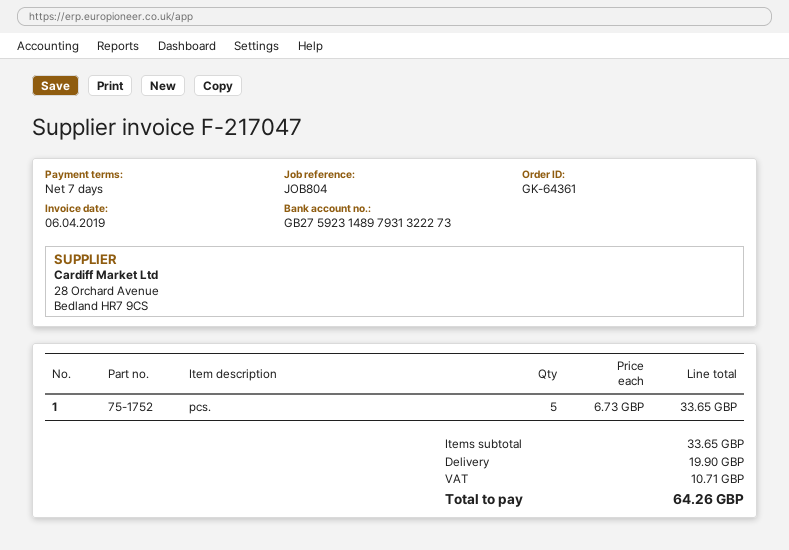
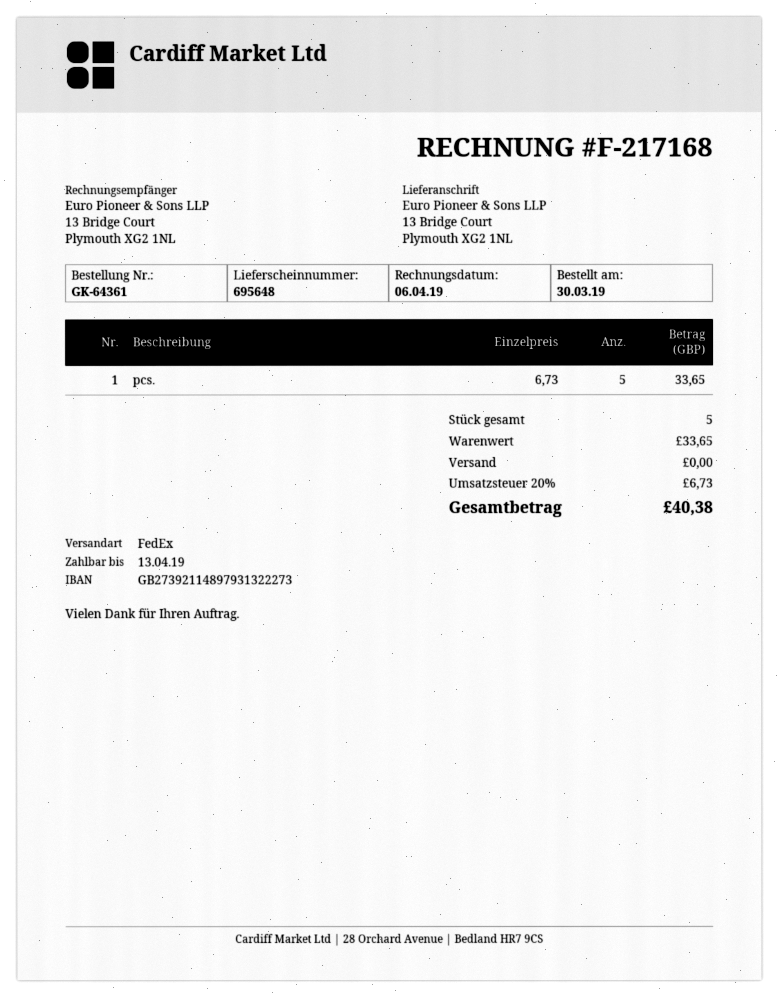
invoice number: F-217047 -> F-217168
bank account: GB27592314897931322273 -> GB27392114897931322273
shipping: 19.90 -> 0.00
tax: 10.71 -> 6.73
total: 64.26 -> 40.38

